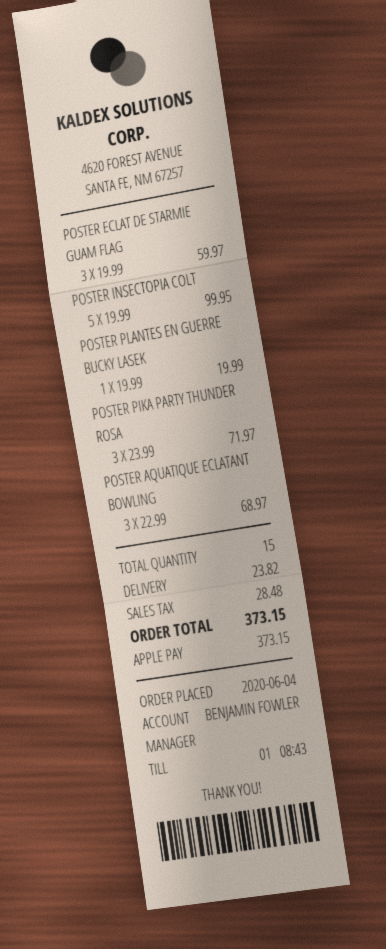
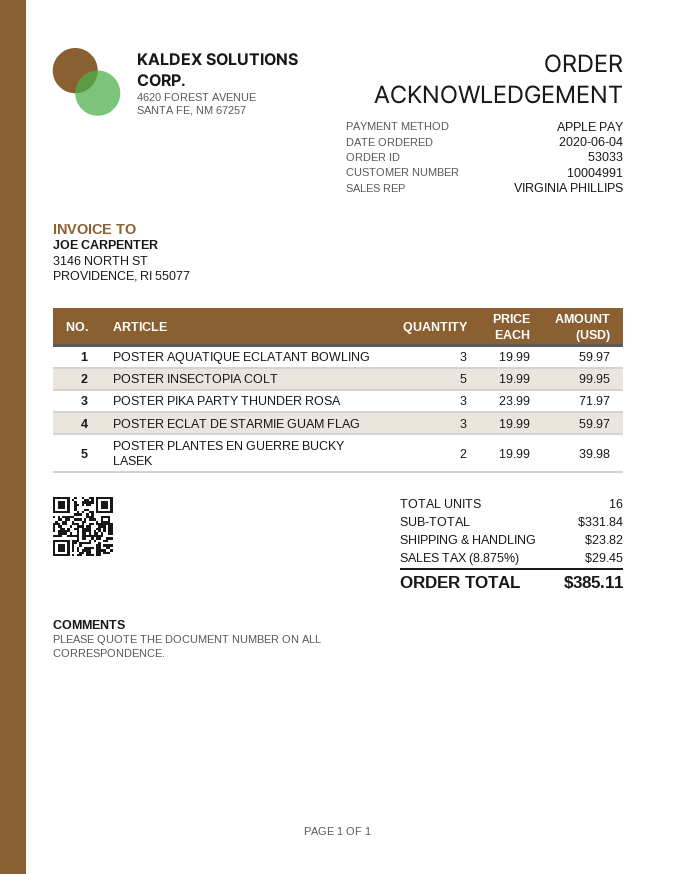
sales rep: BENJAMIN FOWLER -> VIRGINIA PHILLIPS
POSTER PLANTES EN GUERRE BUCKY LASEK: 1 x 19.99 = 19.99 -> 2 x 19.99 = 39.98
POSTER AQUATIQUE ECLATANT BOWLING: 3 x 22.99 = 68.97 -> 3 x 19.99 = 59.97
total quantity: 15 -> 16
tax: 28.48 -> 29.45
total: 373.15 -> 385.11

